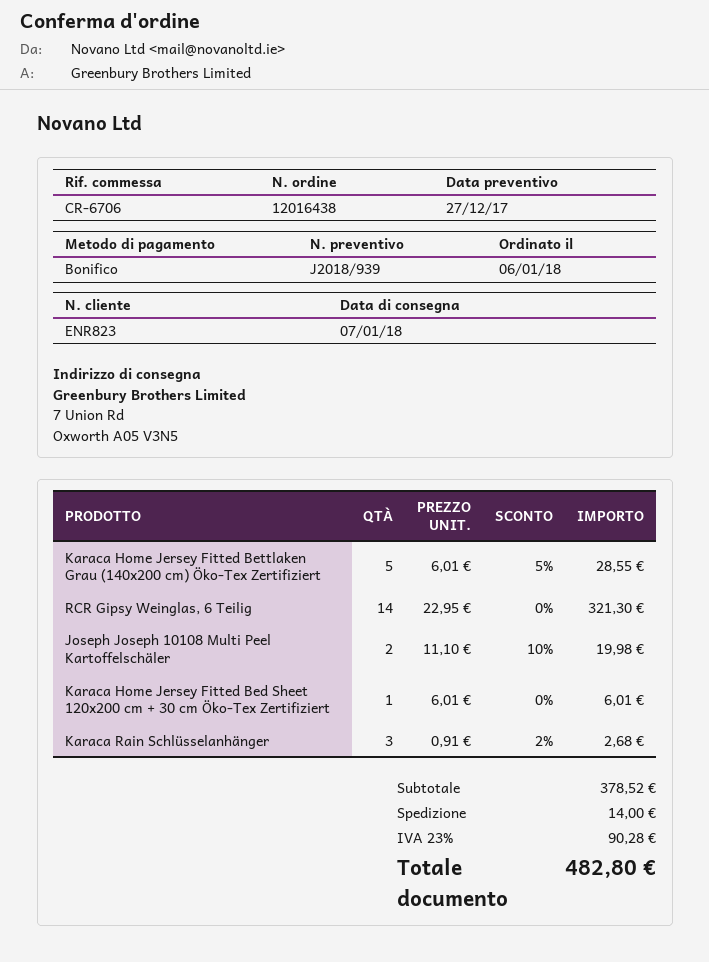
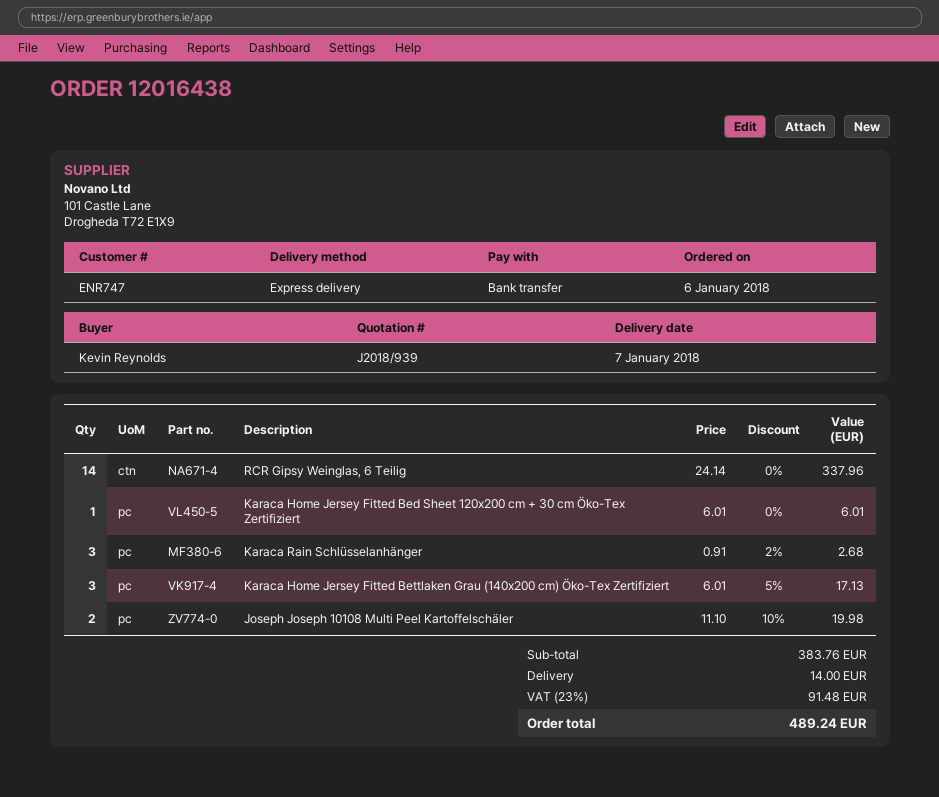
customer number: ENR823 -> ENR747
Karaca Home Jersey Fitted Bettlaken Grau (140x200 cm) Öko-Tex Zertifiziert: 5 x 6.01 - 5% = 28.55 -> 3 x 6.01 - 5% = 17.13
RCR Gipsy Weinglas, 6 Teilig: 14 x 22.95 = 321.30 -> 14 x 24.14 = 337.96
subtotal: 378.52 -> 383.76
tax: 23% = 90.28 -> 23% = 91.48
total: 482.80 -> 489.24

